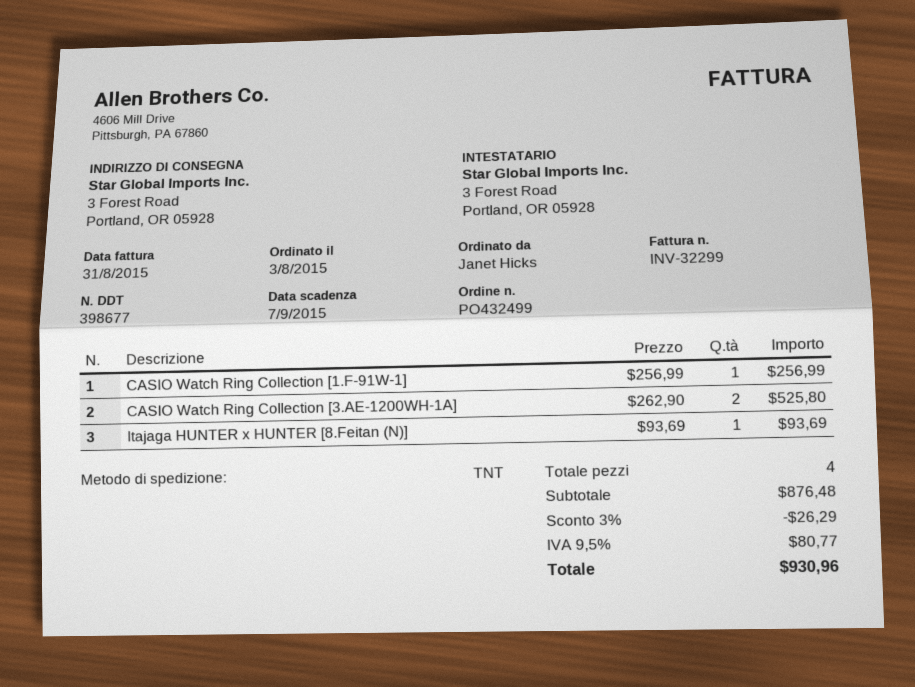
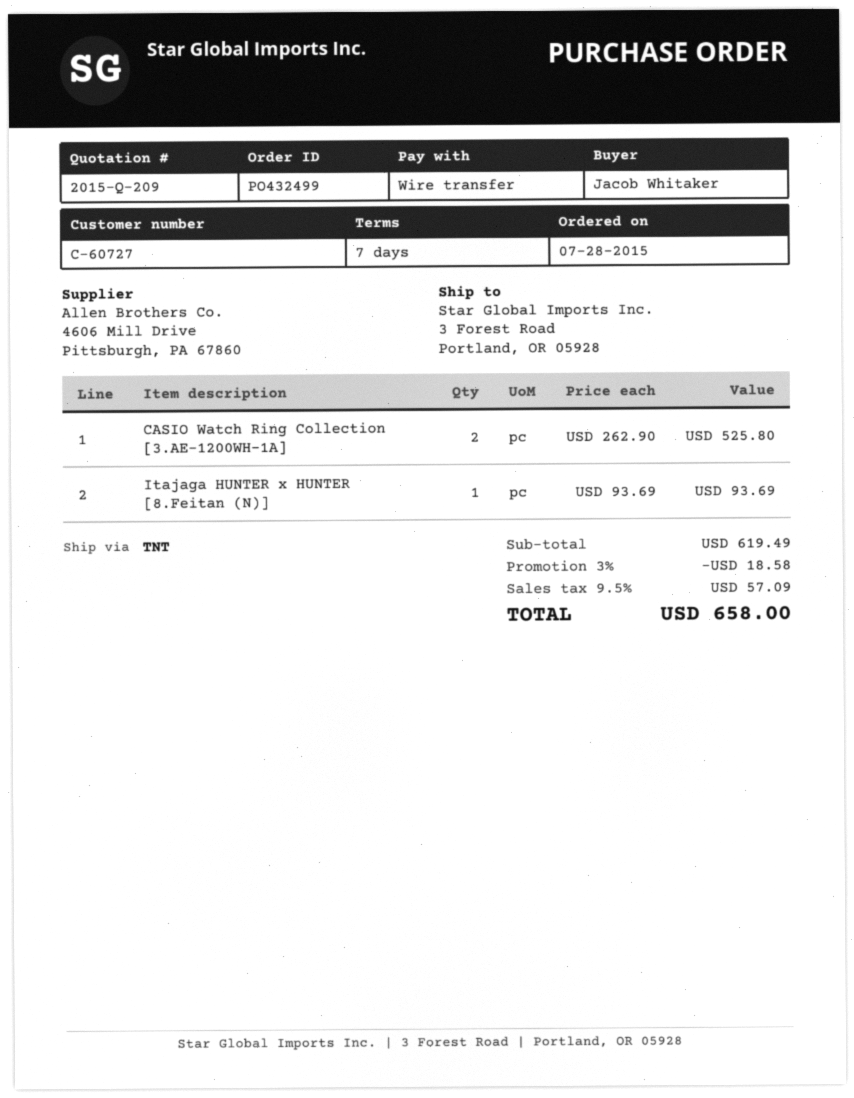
order date: 2015-08-03 -> 2015-07-28
ordered by: Janet Hicks -> Jacob Whitaker
CASIO Watch Ring Collection [1.F-91W-1]: 1 x 256.99 = 256.99 -> none
subtotal: 876.48 -> 619.49
discount: 3% = 26.29 -> 3% = 18.58
tax: 9.5% = 80.77 -> 9.5% = 57.09
total: 930.96 -> 658.00

